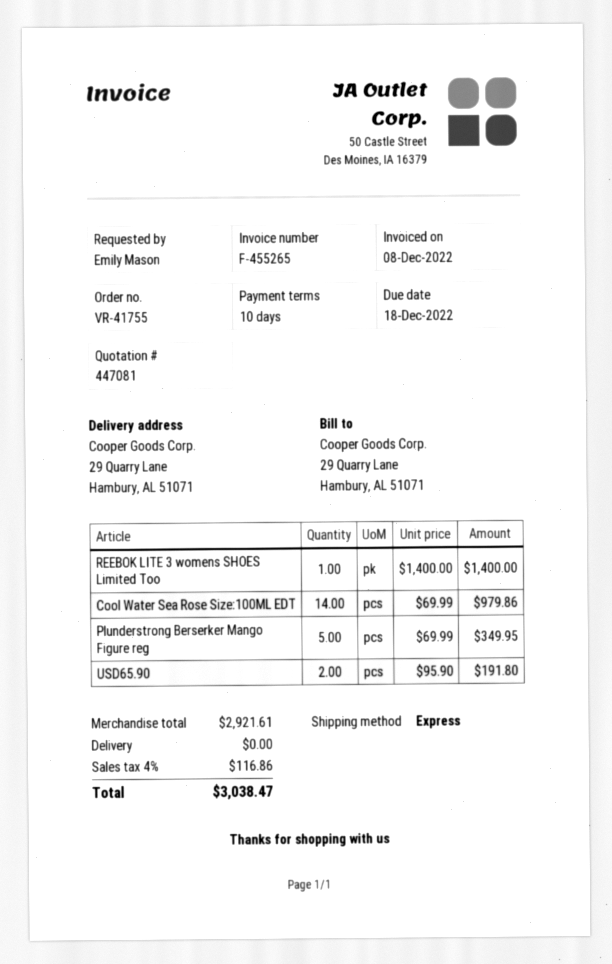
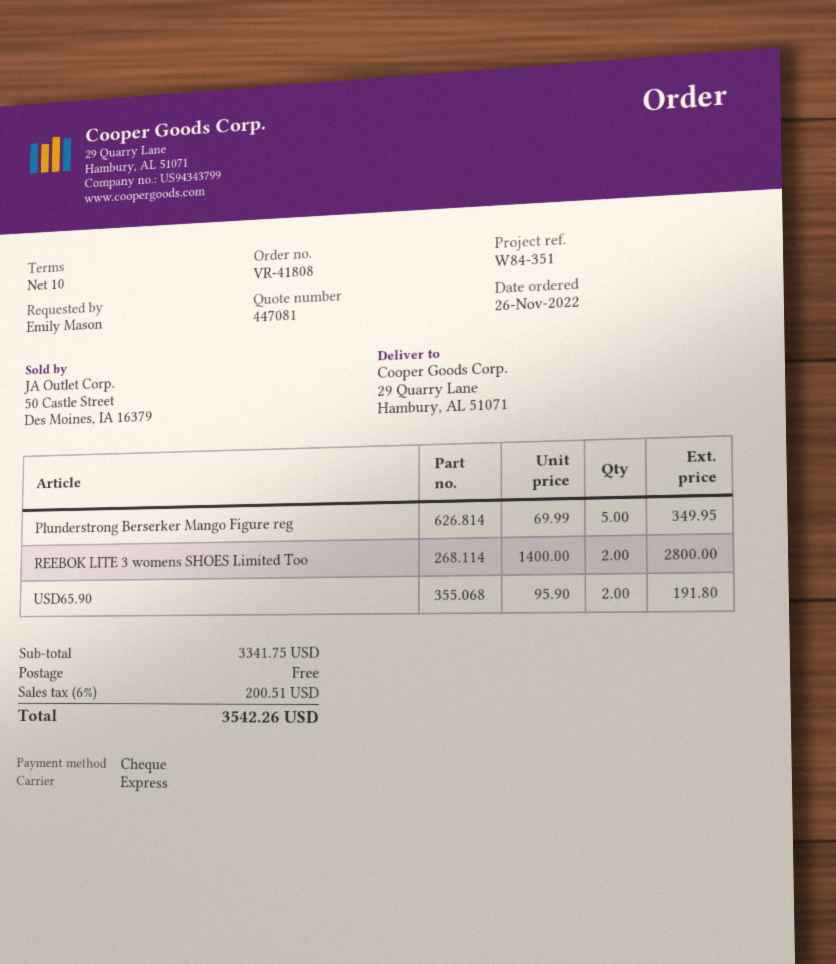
order number: VR-41755 -> VR-41808
REEBOK LITE 3 womens SHOES Limited Too: 1 x 1400.00 = 1400.00 -> 2 x 1400.00 = 2800.00
Cool Water Sea Rose Size:100ML EDT: 14 x 69.99 = 979.86 -> none
subtotal: 2921.61 -> 3341.75
tax: 4% = 116.86 -> 6% = 200.51
total: 3038.47 -> 3542.26

